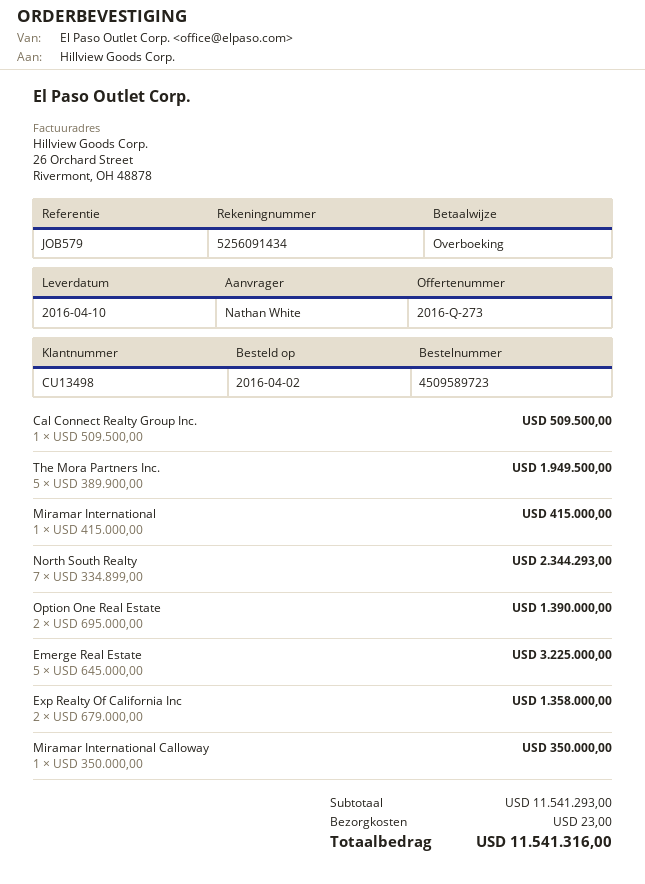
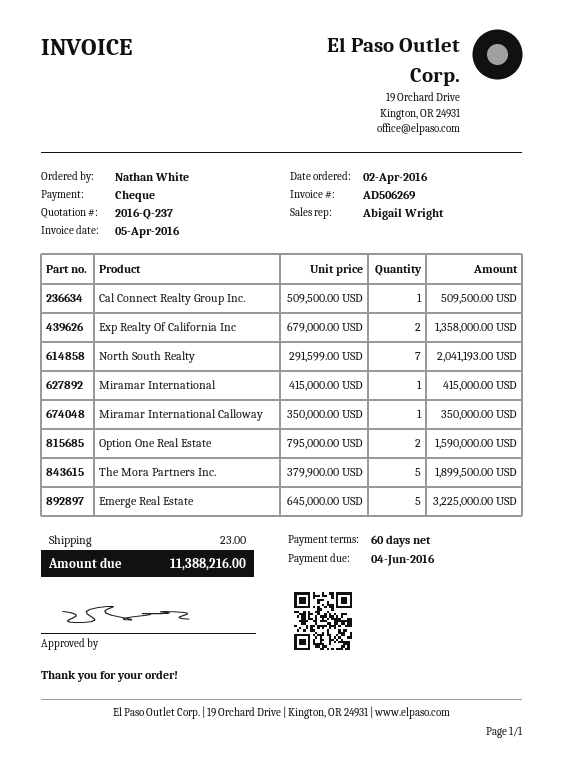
quote number: 2016-Q-273 -> 2016-Q-237
payment method: bank transfer -> cheque
The Mora Partners Inc.: 5 x 389900.00 = 1949500.00 -> 5 x 379900.00 = 1899500.00
North South Realty: 7 x 334899.00 = 2344293.00 -> 7 x 291599.00 = 2041193.00
Option One Real Estate: 2 x 695000.00 = 1390000.00 -> 2 x 795000.00 = 1590000.00
total: 11541316.00 -> 11388216.00

